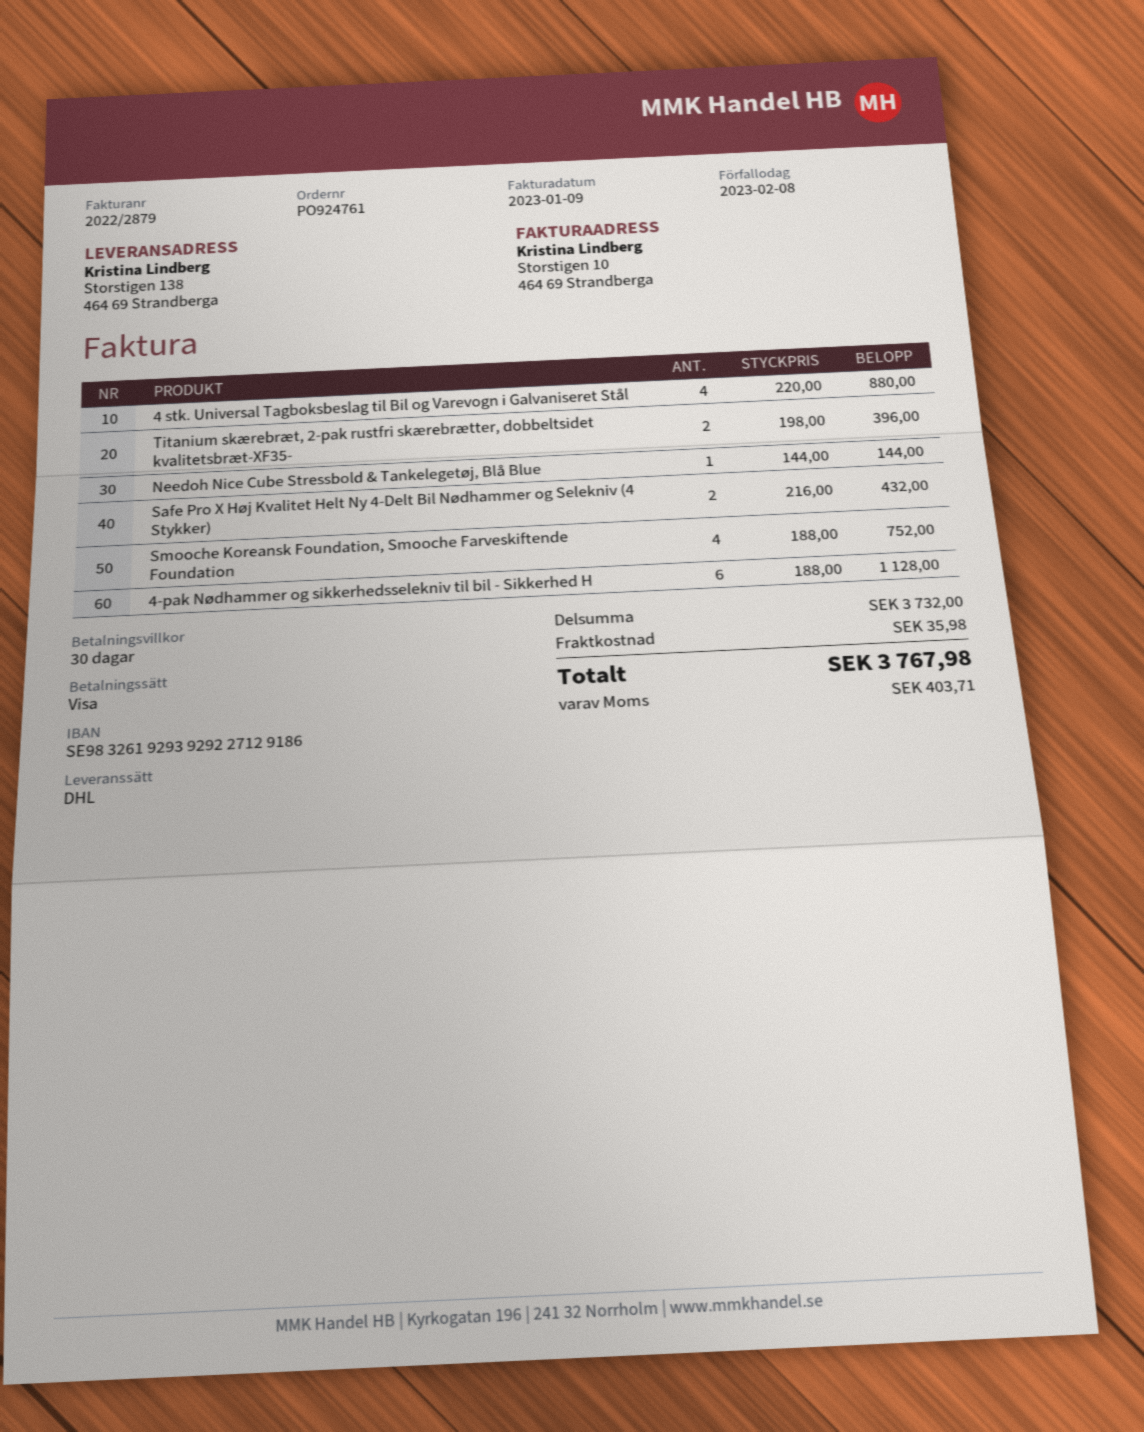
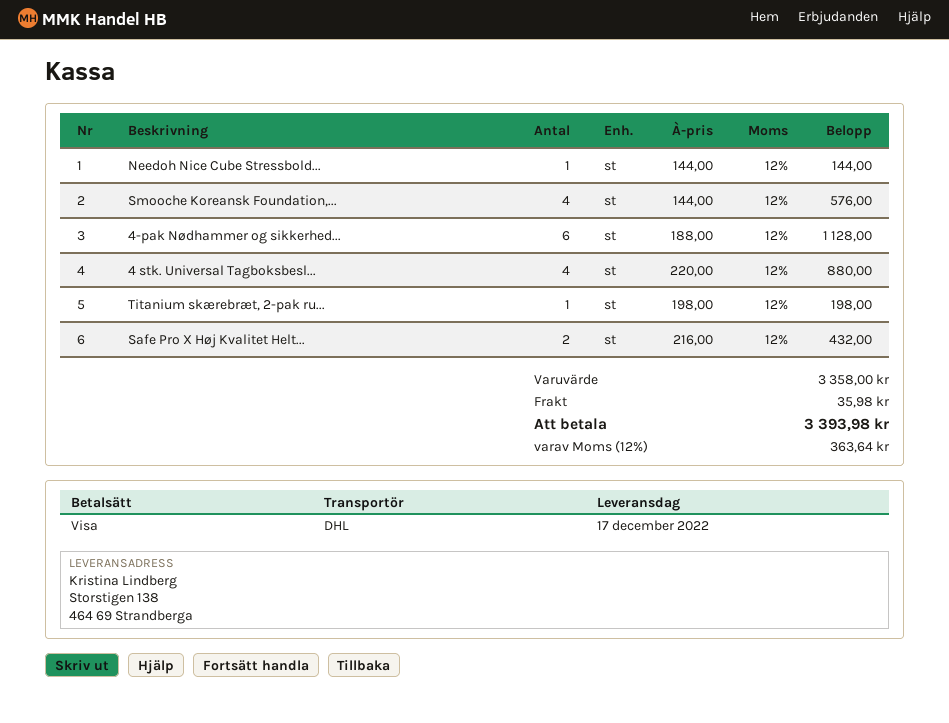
Titanium skærebræt, 2-pak rustfri skærebrætter, dobbeltsidet kvalitetsbræt-XF35-: 2 x 198.00 = 396.00 -> 1 x 198.00 = 198.00
Smooche Koreansk Foundation, Smooche Farveskiftende Foundation: 4 x 188.00 = 752.00 -> 4 x 144.00 = 576.00
subtotal: 3732.00 -> 3358.00
tax: 403.71 -> 363.64
total: 3767.98 -> 3393.98

